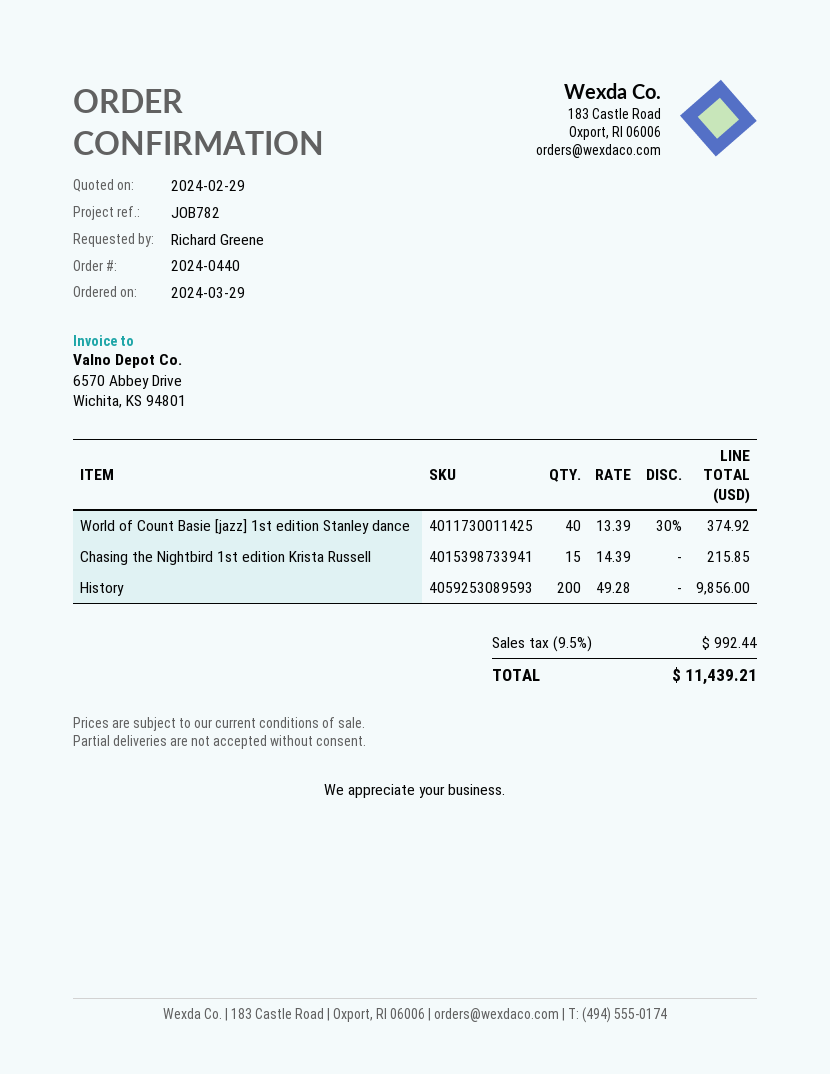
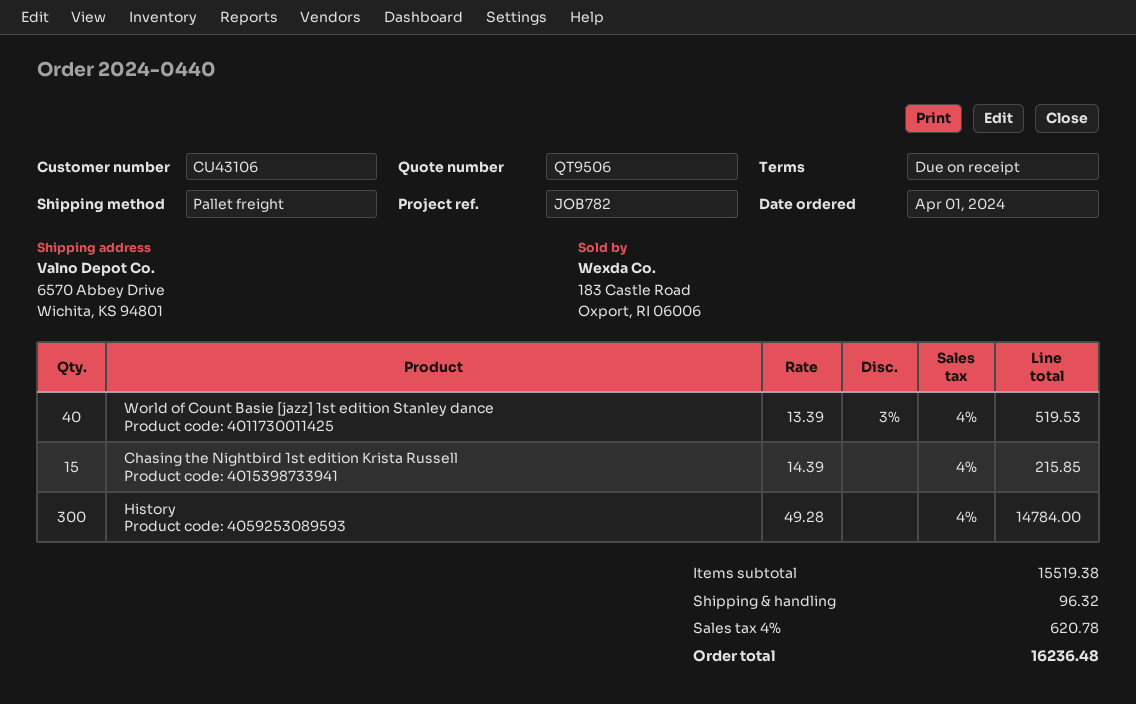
order date: 2024-03-29 -> 2024-04-01
World of Count Basie [jazz] 1st edition Stanley dance: 40 x 13.39 - 30% = 374.92 -> 40 x 13.39 - 3% = 519.53
History: 200 x 49.28 = 9856.00 -> 300 x 49.28 = 14784.00
shipping: none -> 96.32
tax: 9.5% = 992.44 -> 4% = 620.78
total: 11439.21 -> 16236.48

